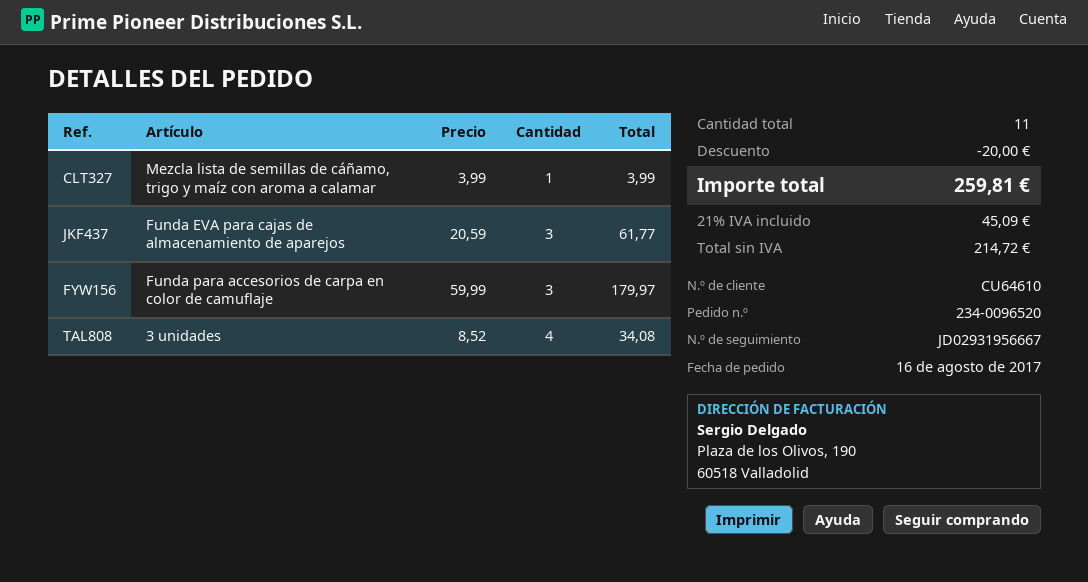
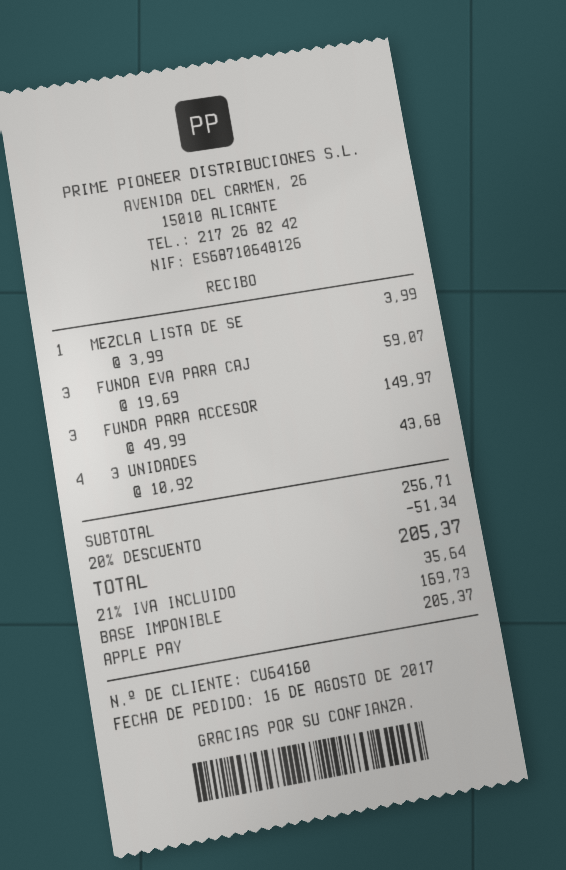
customer number: CU64610 -> CU64160
Funda EVA para cajas de almacenamiento de aparejos: 3 x 20.59 = 61.77 -> 3 x 19.69 = 59.07
Funda para accesorios de carpa en color de camuflaje: 3 x 59.99 = 179.97 -> 3 x 49.99 = 149.97
3 unidades: 4 x 8.52 = 34.08 -> 4 x 10.92 = 43.68
discount: 20.00 -> 51.34
net: 214.72 -> 169.73
tax: 21% = 45.09 -> 21% = 35.64
total: 259.81 -> 205.37

